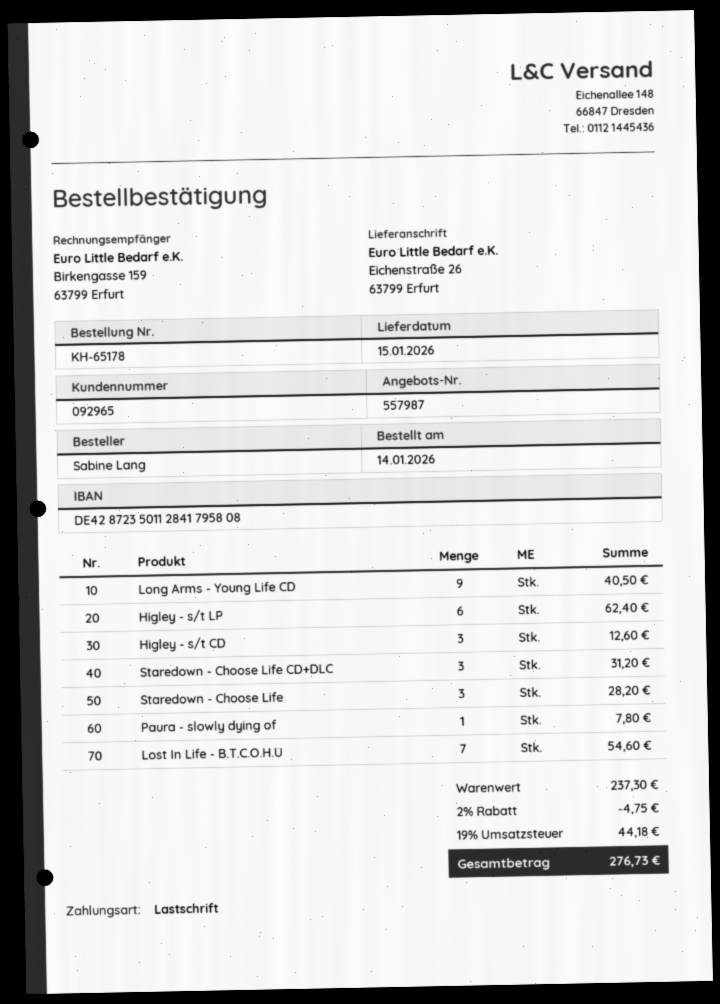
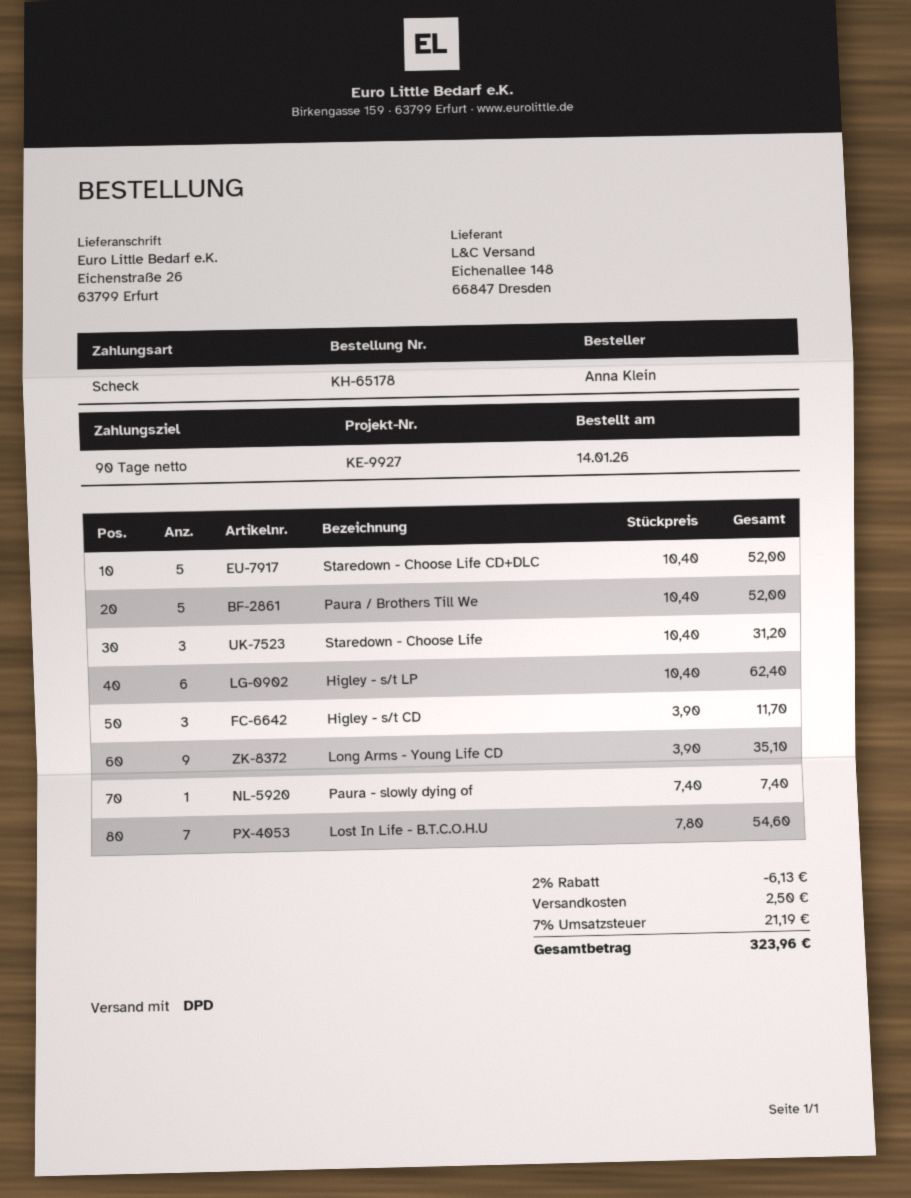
ordered by: Sabine Lang -> Anna Klein
payment method: direct debit -> cheque
Long Arms - Young Life CD: 9 for 40.50 -> 9 for 35.10
Higley - s/t CD: 3 for 12.60 -> 3 for 11.70
Staredown - Choose Life CD+DLC: 3 for 31.20 -> 5 for 52.00
Staredown - Choose Life: 3 for 28.20 -> 3 for 31.20
Paura - slowly dying of: 1 for 7.80 -> 1 for 7.40
Paura / Brothers Till We: none -> 5 for 52.00
discount: 2% = 4.75 -> 2% = 6.13
shipping: none -> 2.50
tax: 19% = 44.18 -> 7% = 21.19
total: 276.73 -> 323.96

